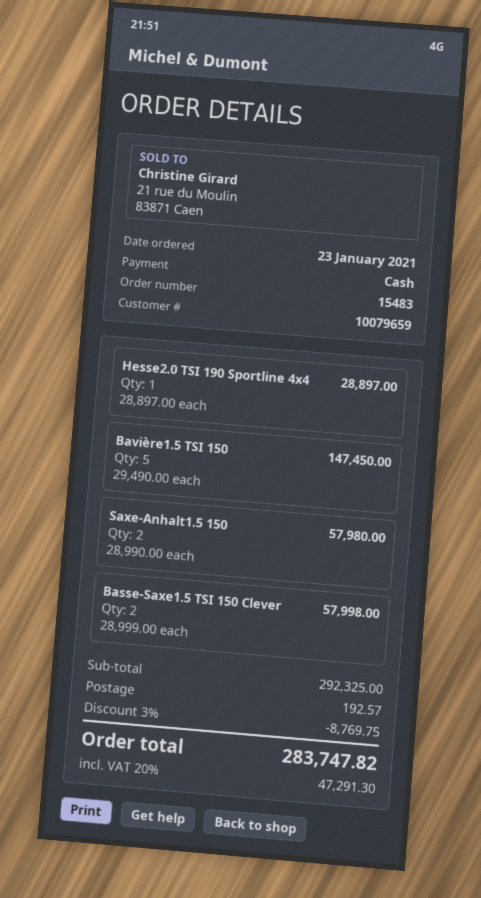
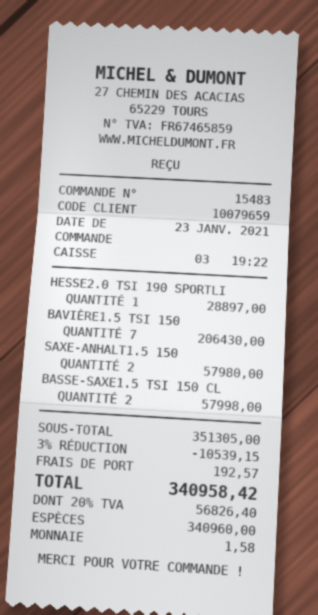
Bavière1.5 TSI 150: 5 for 147450.00 -> 7 for 206430.00
subtotal: 292325.00 -> 351305.00
discount: 3% = 8769.75 -> 3% = 10539.15
tax: 20% = 47291.30 -> 20% = 56826.40
total: 283747.82 -> 340958.42

